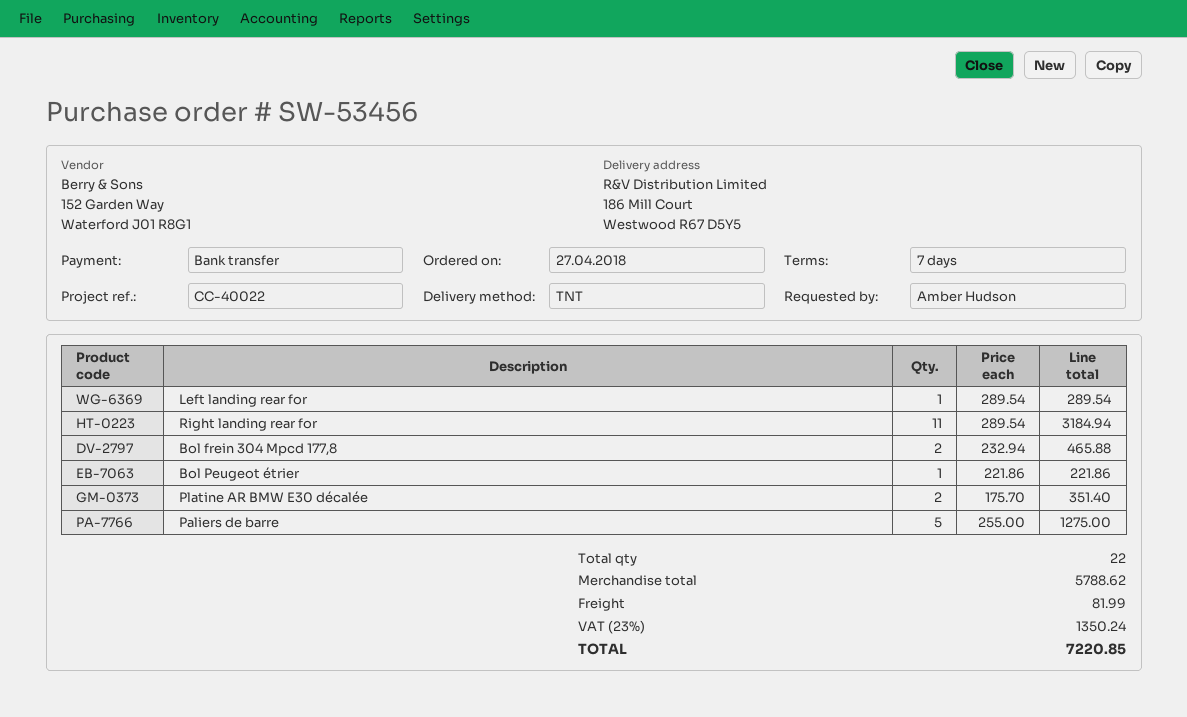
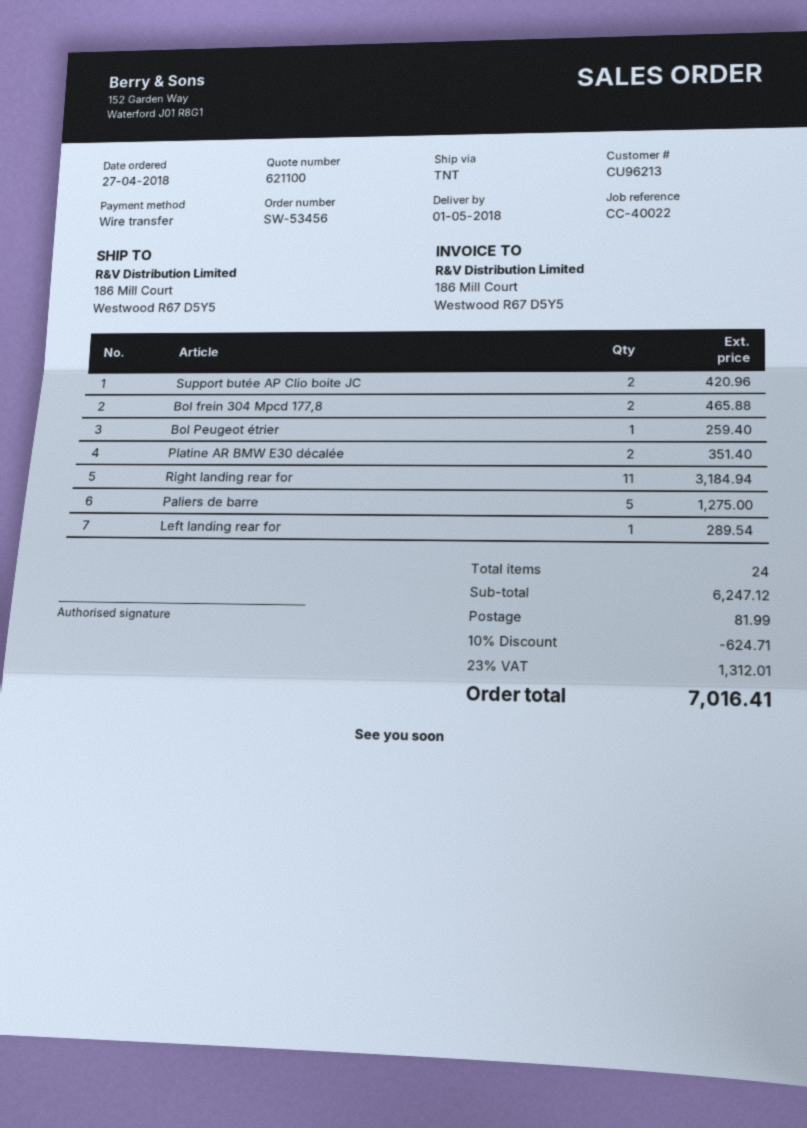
Bol Peugeot étrier: 1 for 221.86 -> 1 for 259.40
Support butée AP Clio boite JC: none -> 2 for 420.96
total quantity: 22 -> 24
subtotal: 5788.62 -> 6247.12
discount: none -> 10% = 624.71
tax: 23% = 1350.24 -> 23% = 1312.01
total: 7220.85 -> 7016.41

